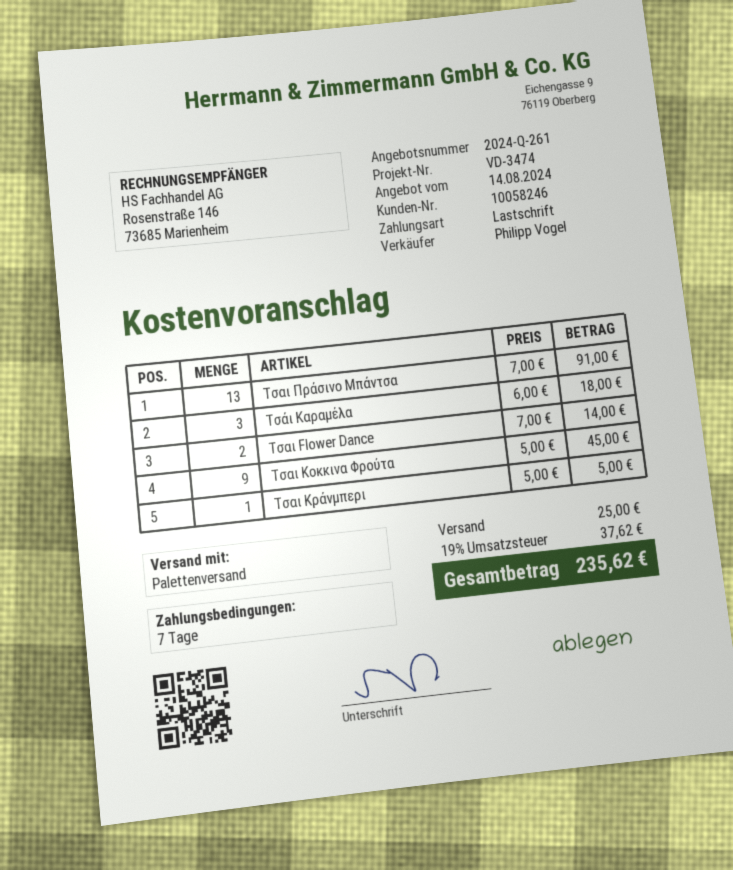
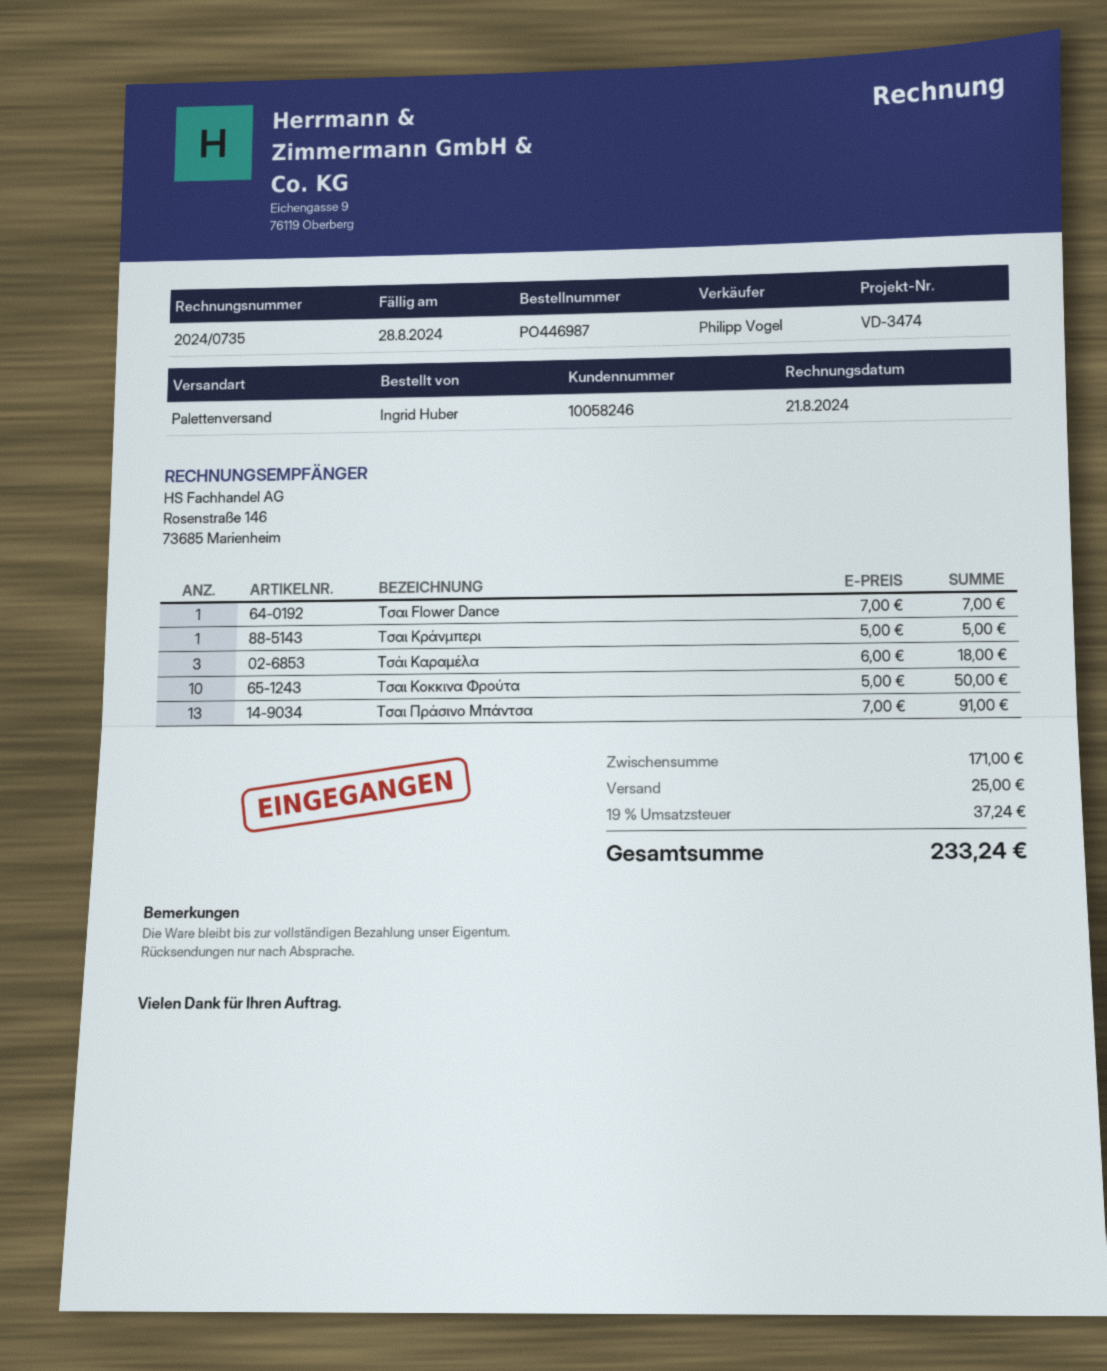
Τσαι Flower Dance: 2 x 7.00 = 14.00 -> 1 x 7.00 = 7.00
Τσαι Κοκκινα Φρούτα: 9 x 5.00 = 45.00 -> 10 x 5.00 = 50.00
tax: 19% = 37.62 -> 19% = 37.24
total: 235.62 -> 233.24

